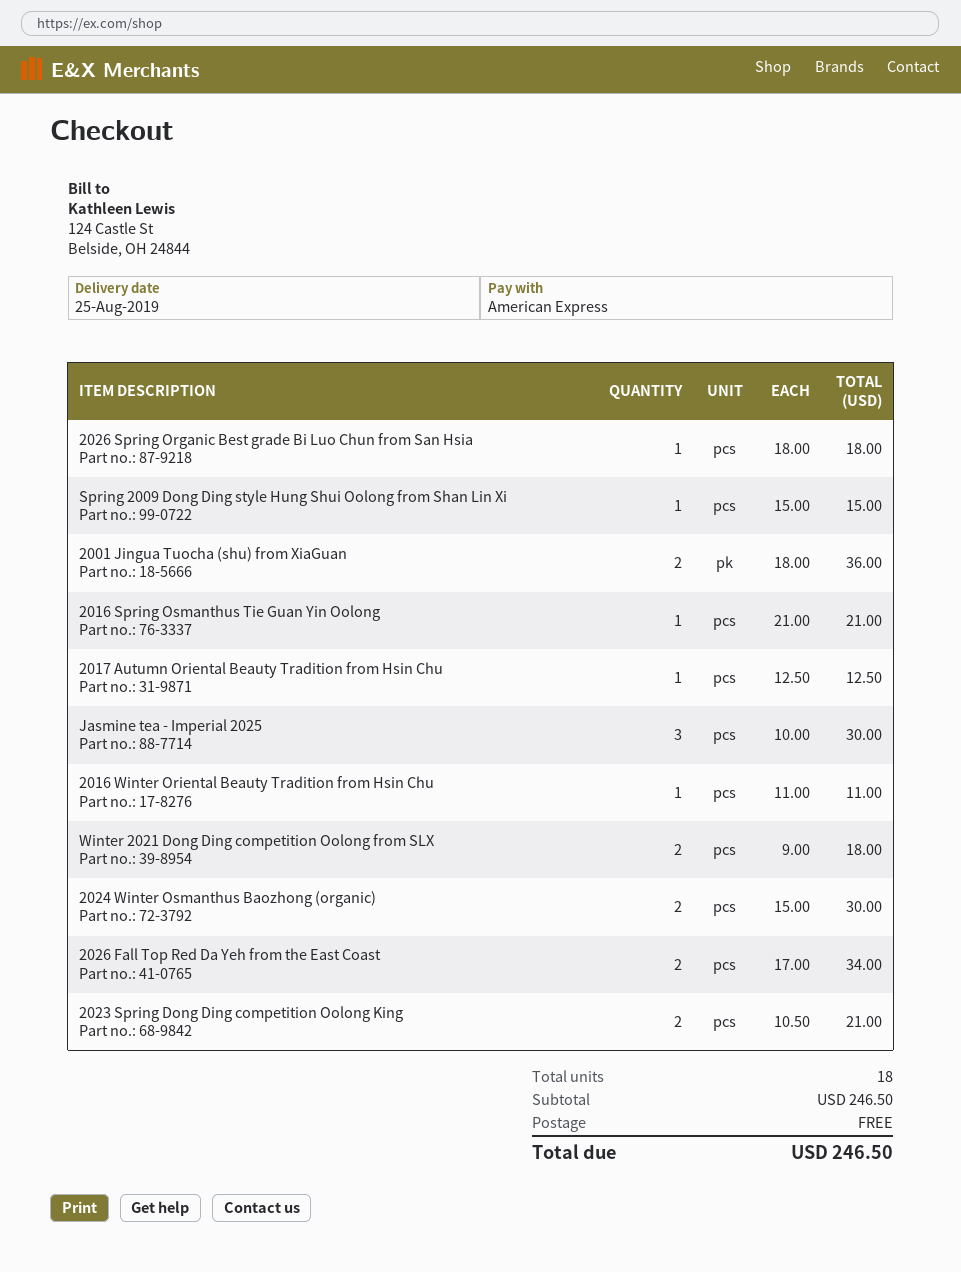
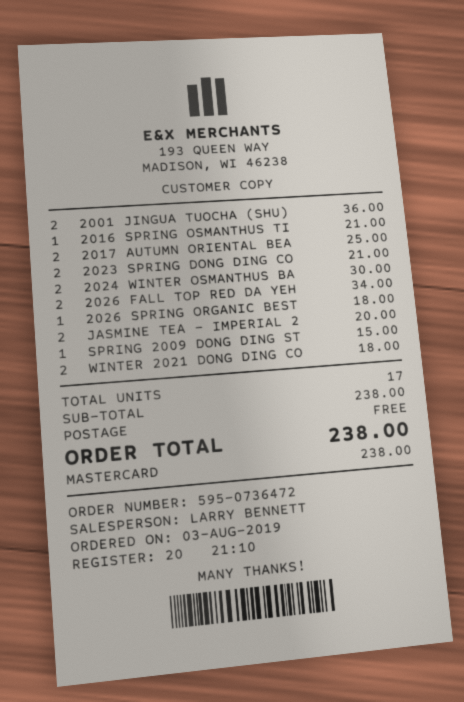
payment method: American Express -> Mastercard
2017 Autumn Oriental Beauty Tradition from Hsin Chu: 1 for 12.50 -> 2 for 25.00
Jasmine tea - Imperial 2025: 3 for 30.00 -> 2 for 20.00
2016 Winter Oriental Beauty Tradition from Hsin Chu: 1 for 11.00 -> none
total quantity: 18 -> 17
subtotal: 246.50 -> 238.00
total: 246.50 -> 238.00

